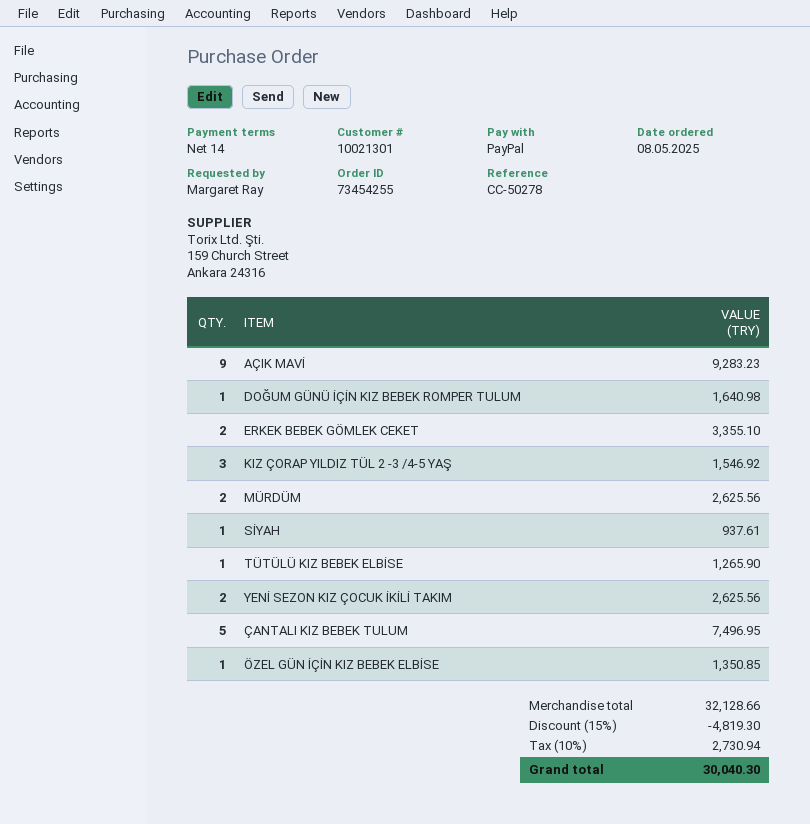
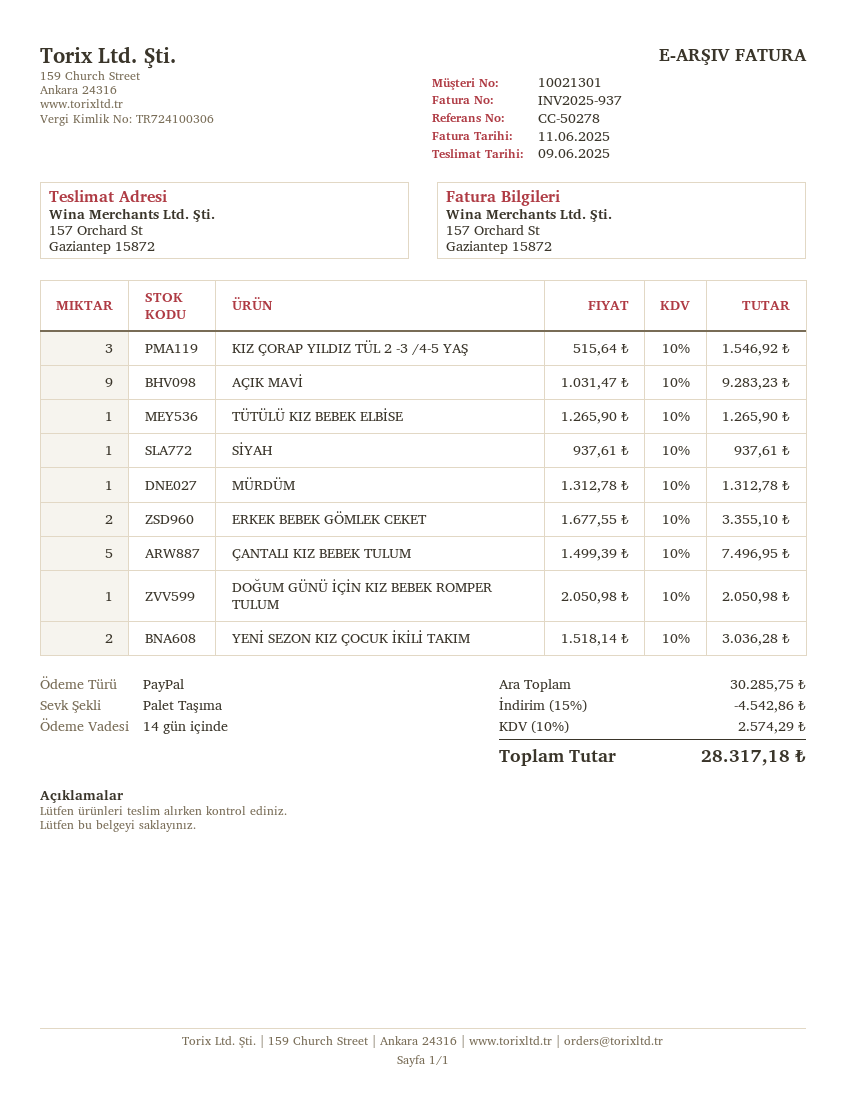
DOĞUM GÜNÜ İÇİN KIZ BEBEK ROMPER TULUM: 1 for 1640.98 -> 1 for 2050.98
MÜRDÜM: 2 for 2625.56 -> 1 for 1312.78
YENİ SEZON KIZ ÇOCUK İKİLİ TAKIM: 2 for 2625.56 -> 2 for 3036.28
ÖZEL GÜN İÇİN KIZ BEBEK ELBİSE: 1 for 1350.85 -> none
subtotal: 32128.66 -> 30285.75
discount: 15% = 4819.30 -> 15% = 4542.86
tax: 10% = 2730.94 -> 10% = 2574.29
total: 30040.30 -> 28317.18

